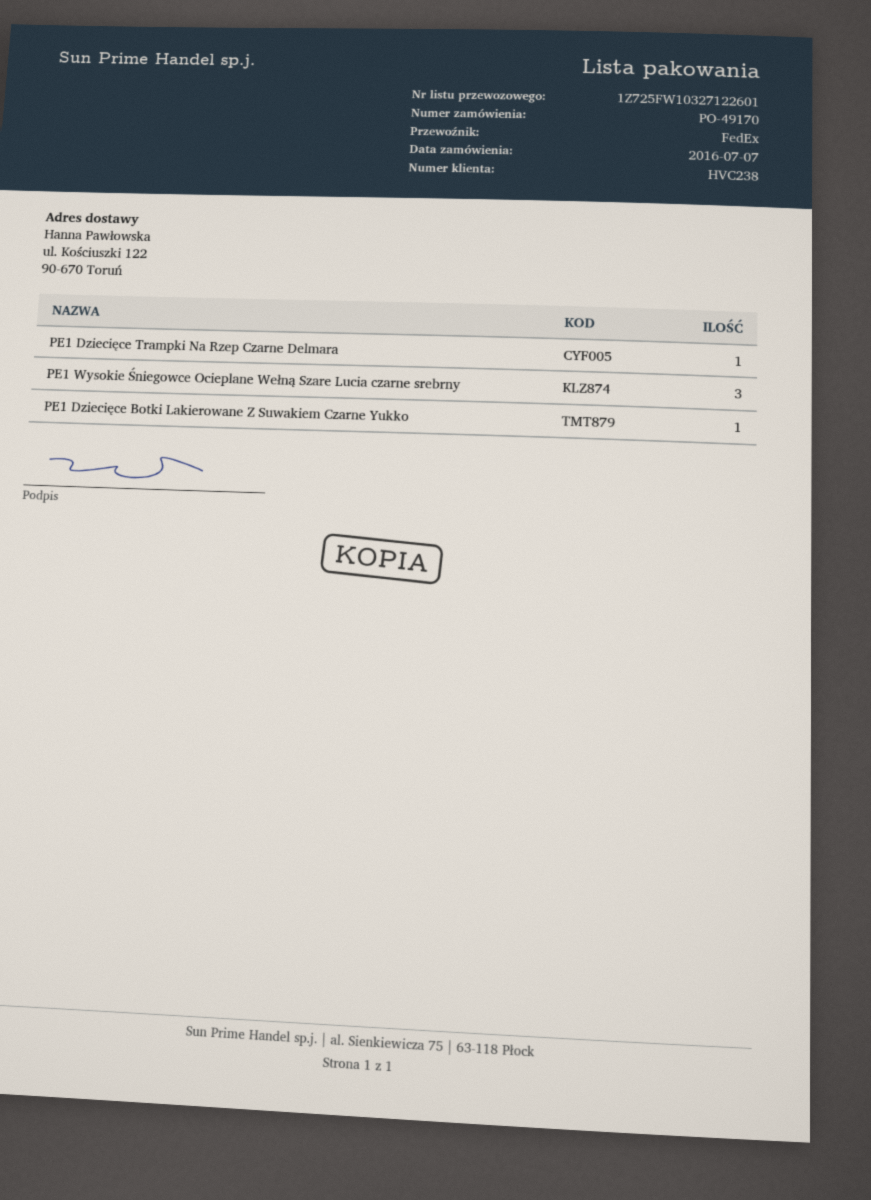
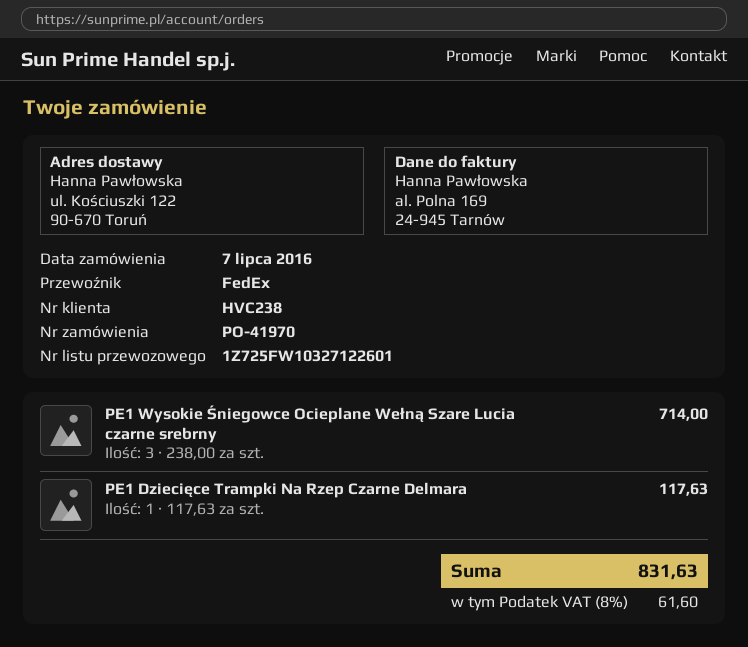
order number: PO-49170 -> PO-41970
PE1 Dziecięce Botki Lakierowane Z Suwakiem Czarne Yukko: 1 -> none

